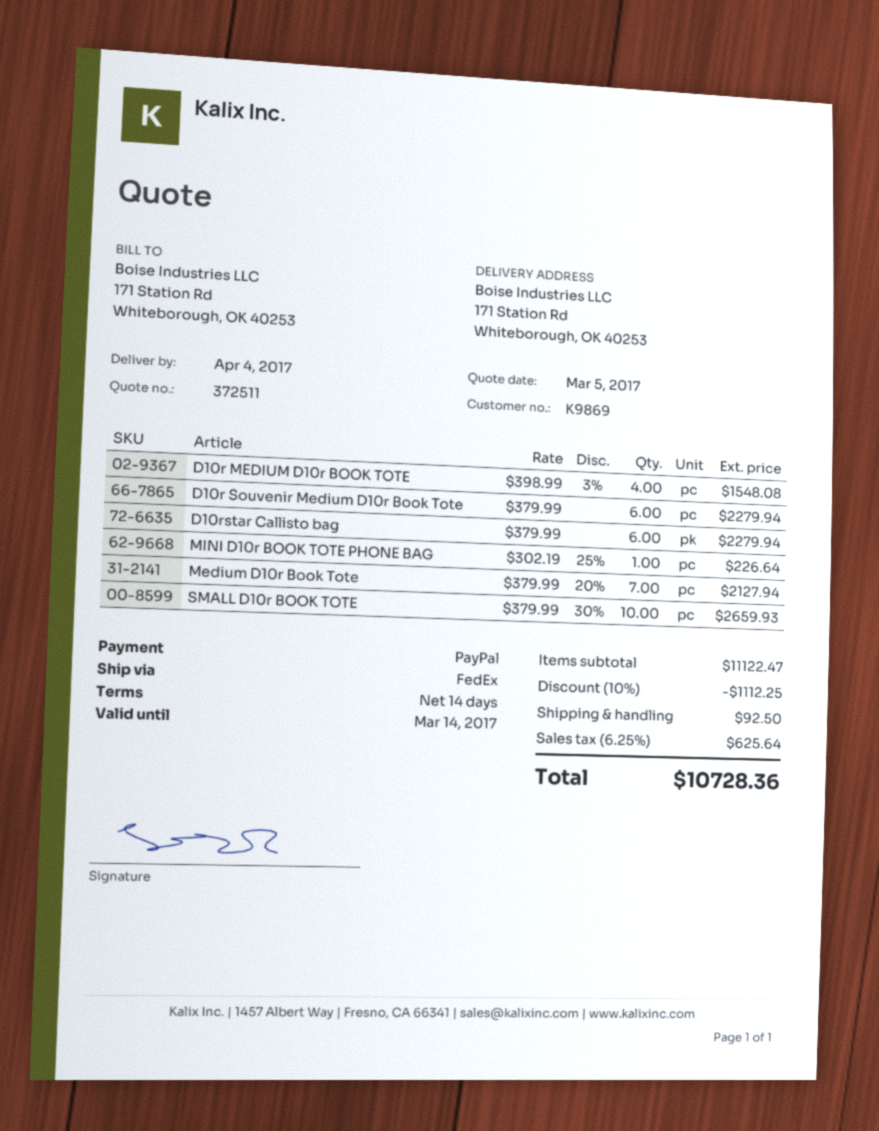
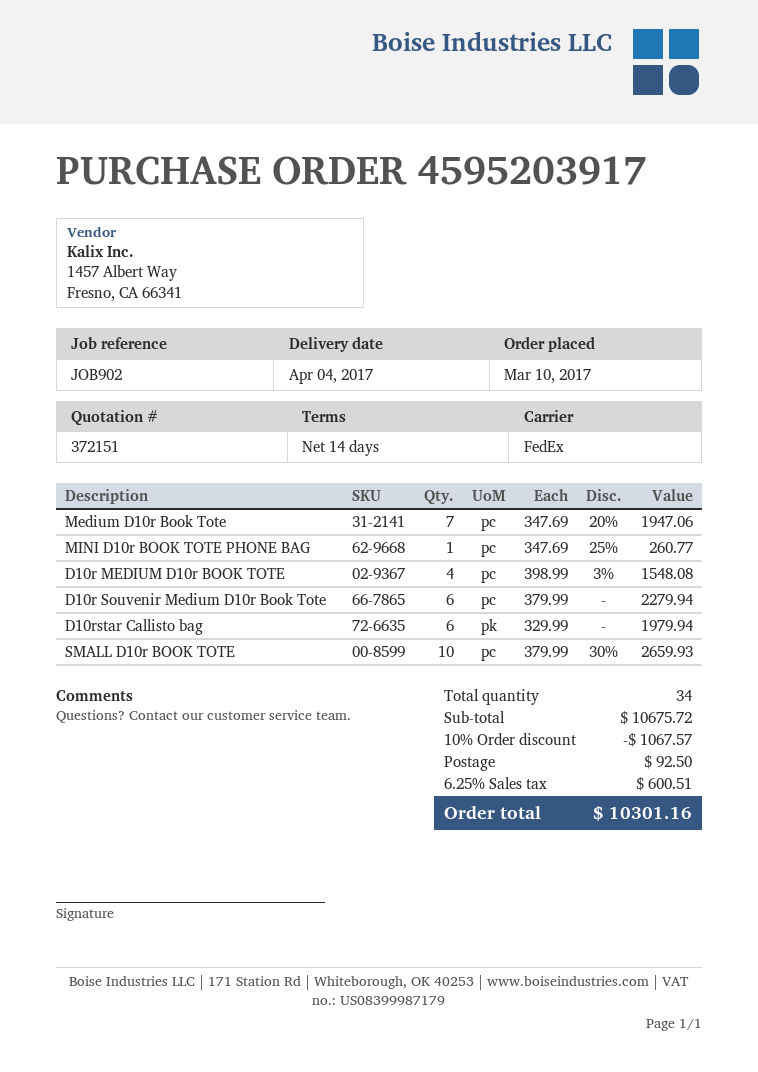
quote number: 372511 -> 372151
D10rstar Callisto bag: 6 x 379.99 = 2279.94 -> 6 x 329.99 = 1979.94
MINI D10r BOOK TOTE PHONE BAG: 1 x 302.19 - 25% = 226.64 -> 1 x 347.69 - 25% = 260.77
Medium D10r Book Tote: 7 x 379.99 - 20% = 2127.94 -> 7 x 347.69 - 20% = 1947.06
subtotal: 11122.47 -> 10675.72
discount: 10% = 1112.25 -> 10% = 1067.57
tax: 6.25% = 625.64 -> 6.25% = 600.51
total: 10728.36 -> 10301.16

